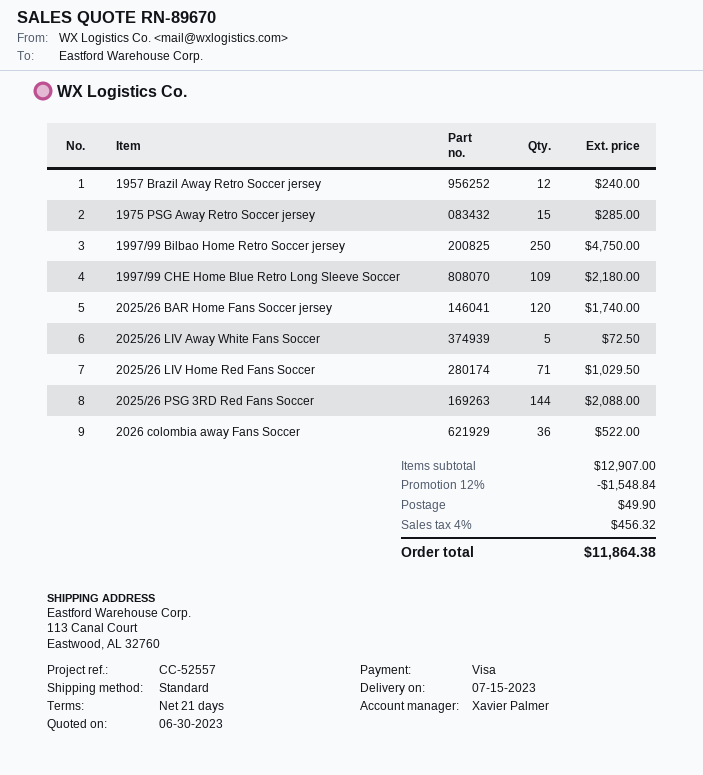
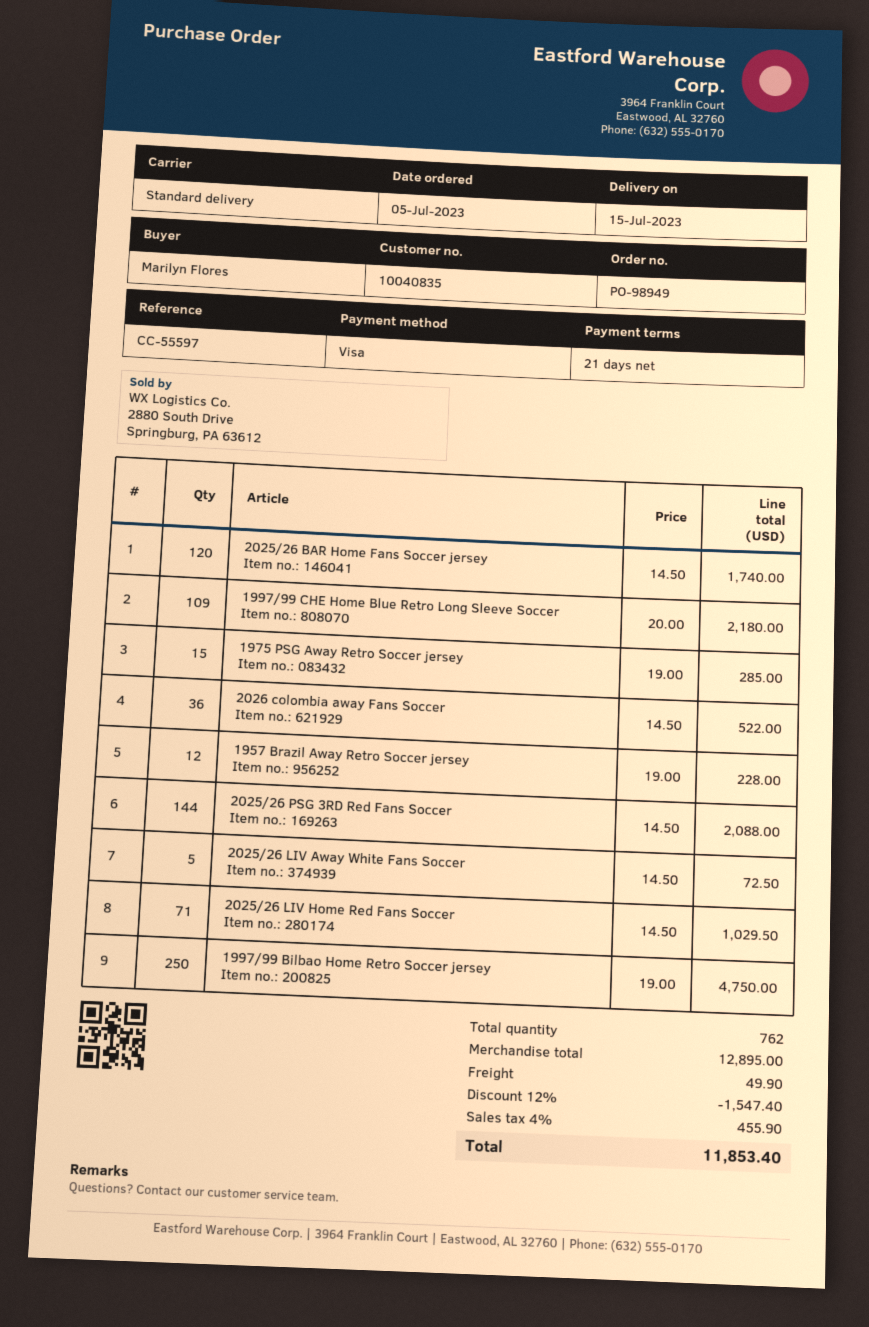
reference: CC-52557 -> CC-55597
1957 Brazil Away Retro Soccer jersey: 12 for 240.00 -> 12 for 228.00
subtotal: 12907.00 -> 12895.00
discount: 12% = 1548.84 -> 12% = 1547.40
tax: 4% = 456.32 -> 4% = 455.90
total: 11864.38 -> 11853.40

